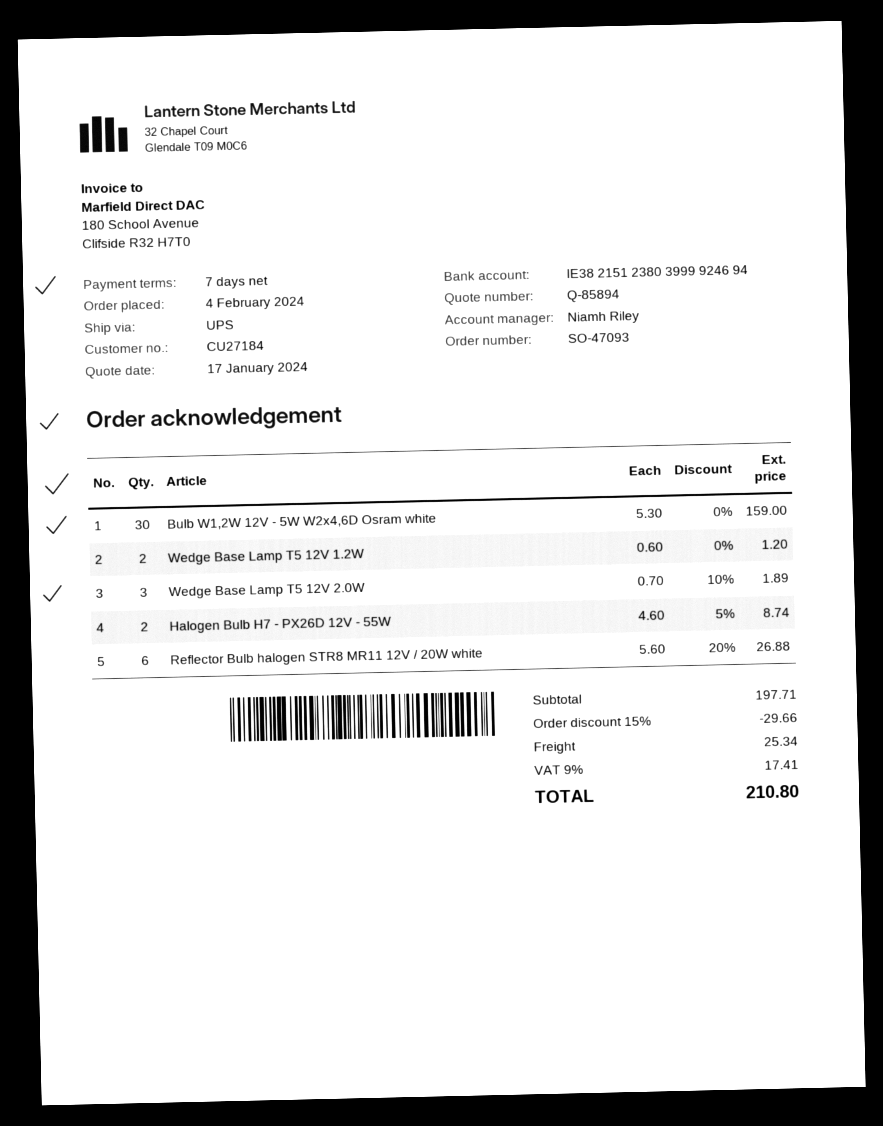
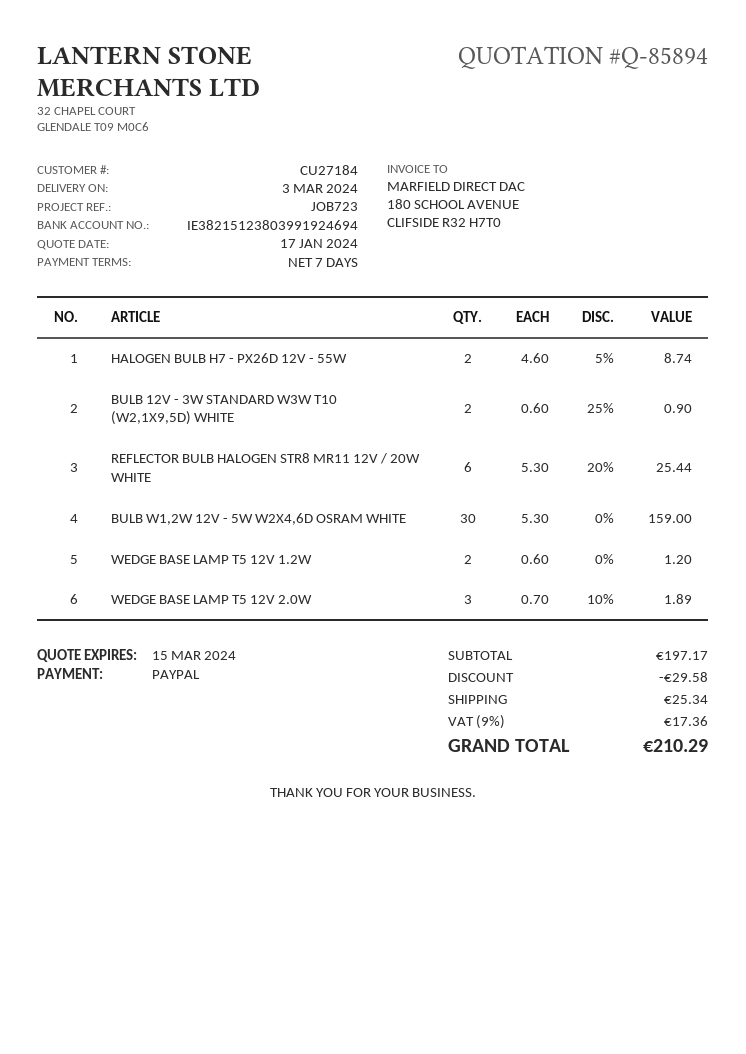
bank account: IE38215123803999924694 -> IE38215123803991924694
Reflector Bulb halogen STR8 MR11 12V / 20W white: 6 x 5.60 - 20% = 26.88 -> 6 x 5.30 - 20% = 25.44
BULB 12V - 3W STANDARD W3W T10 (W2,1X9,5D) WHITE: none -> 2 x 0.60 - 25% = 0.90
subtotal: 197.71 -> 197.17
discount: 29.66 -> 29.58
tax: 9% = 17.41 -> 9% = 17.36
total: 210.80 -> 210.29

